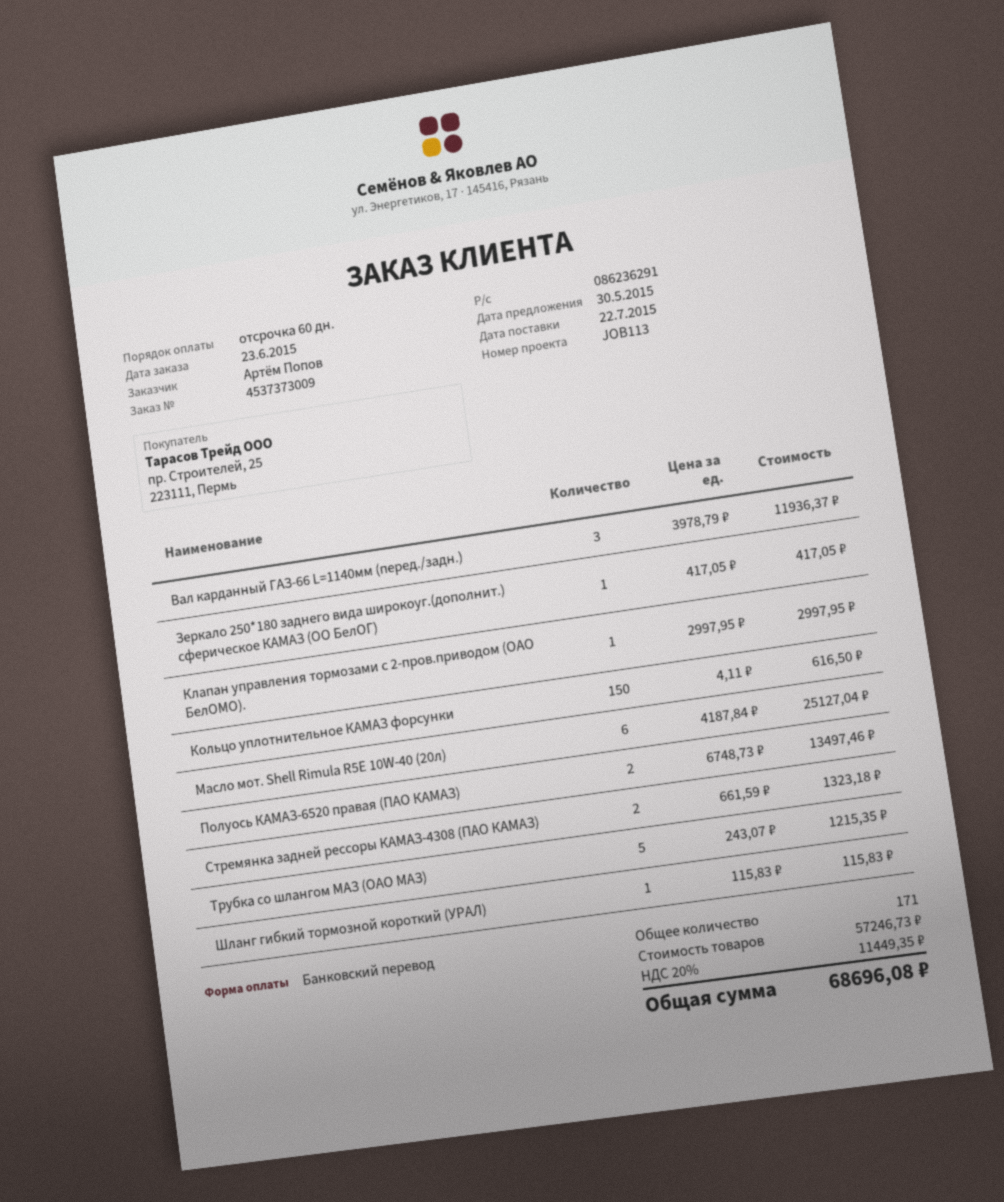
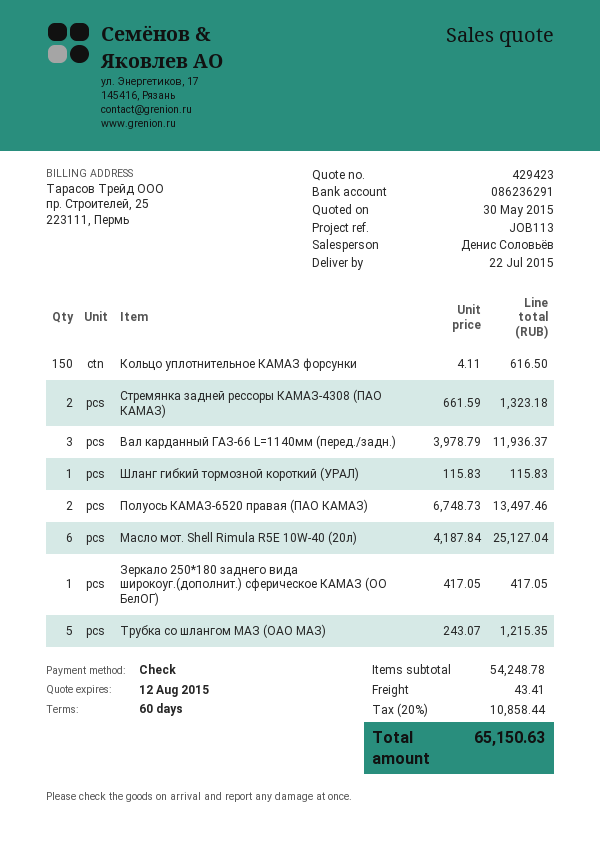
payment method: bank transfer -> cheque
Клапан управления тормозами с 2-пров.приводом (ОАО БелОМО).: 1 x 2997.95 = 2997.95 -> none
subtotal: 57246.73 -> 54248.78
shipping: none -> 43.41
tax: 20% = 11449.35 -> 20% = 10858.44
total: 68696.08 -> 65150.63

